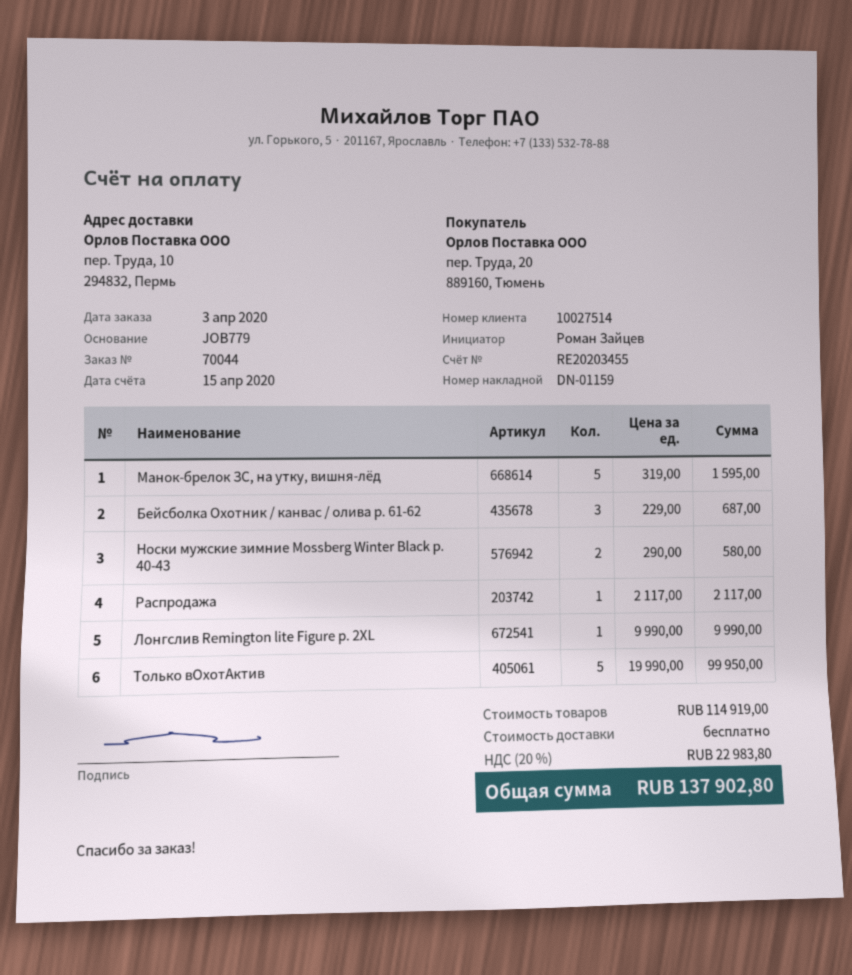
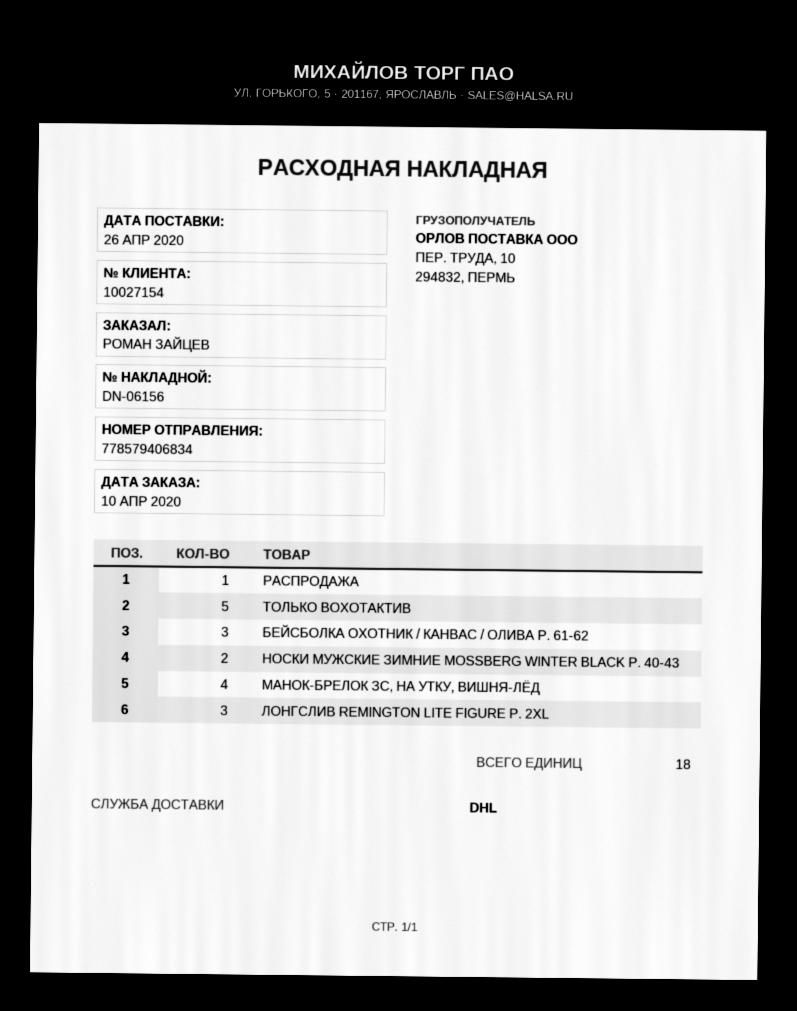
order date: 2020-04-03 -> 2020-04-10
delivery note number: DN-01159 -> DN-06156
customer number: 10027514 -> 10027154
Манок-брелок ЗС, на утку, вишня-лёд: 5 -> 4
Лонгслив Remington lite Figure р. 2XL: 1 -> 3

